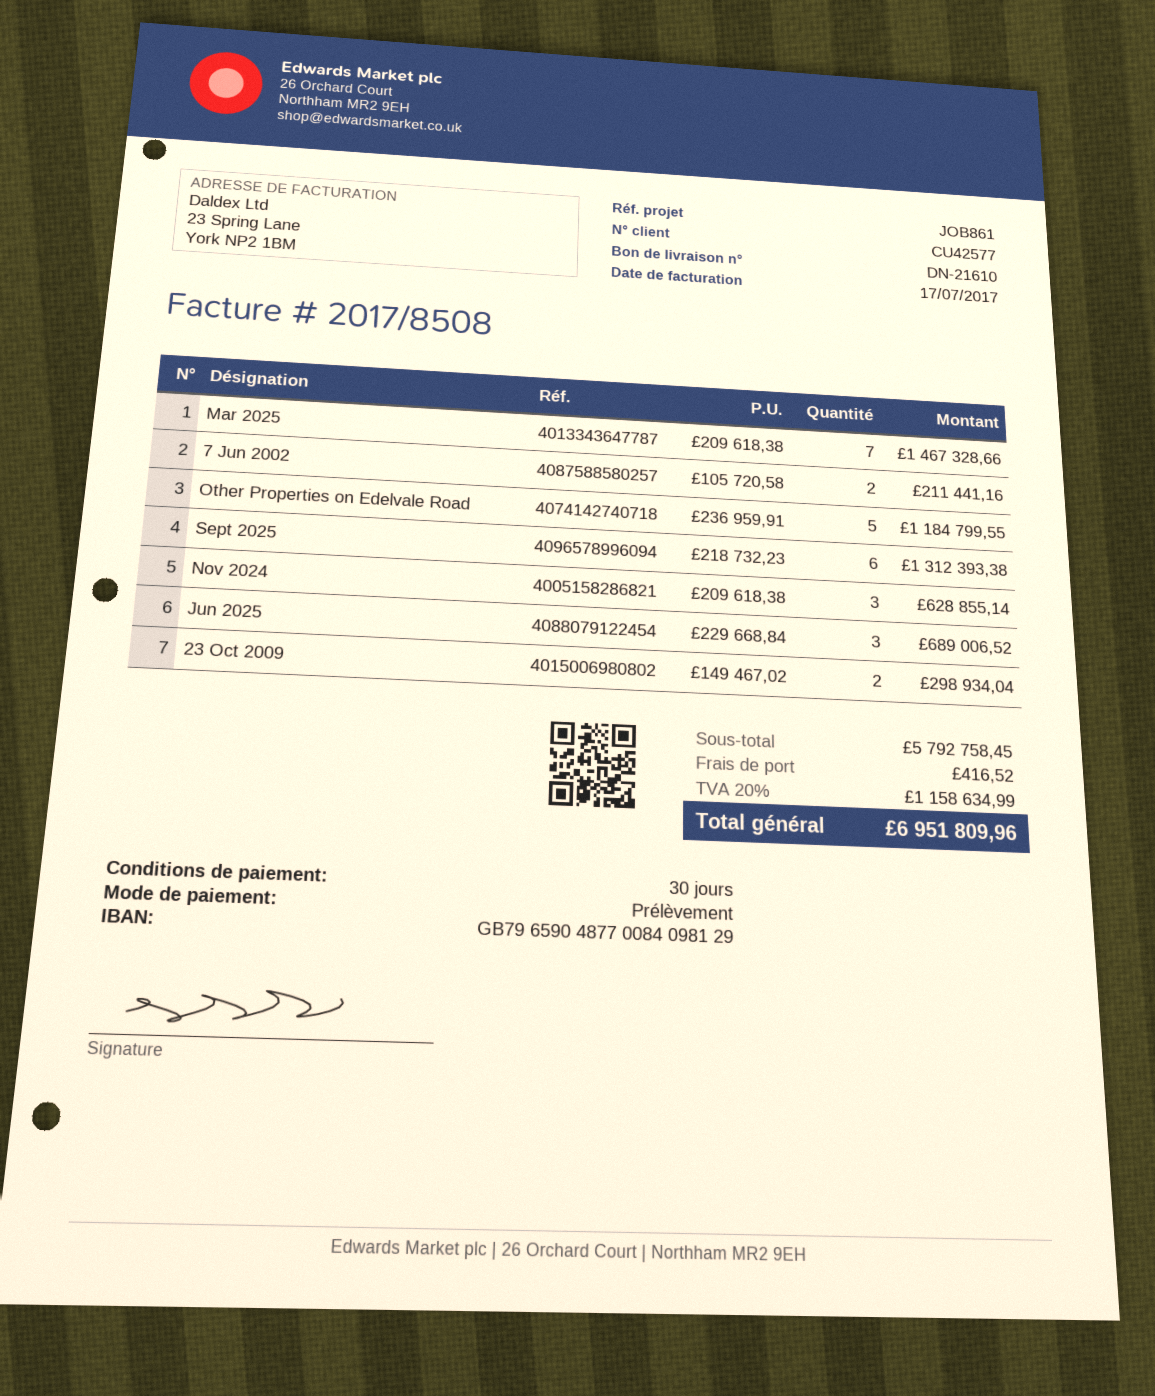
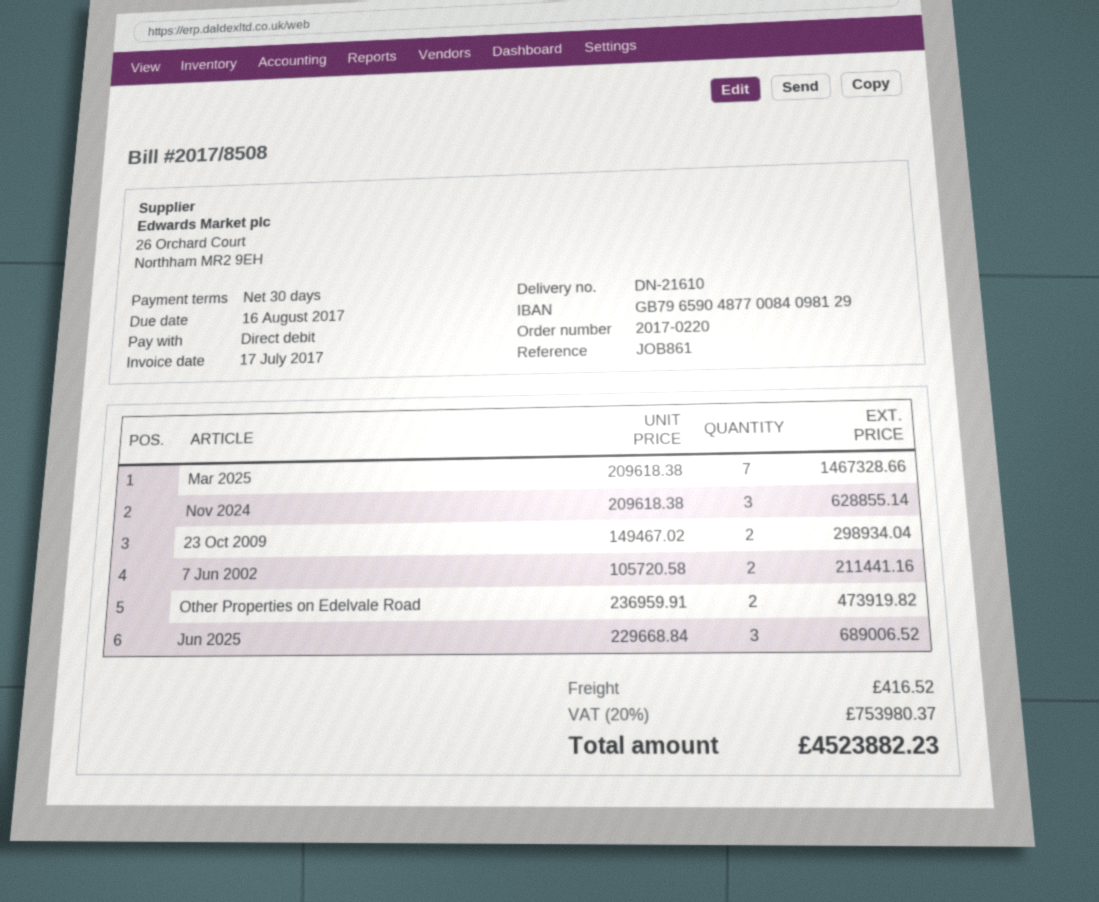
Other Properties on Edelvale Road: 5 x 236959.91 = 1184799.55 -> 2 x 236959.91 = 473919.82
Sept 2025: 6 x 218732.23 = 1312393.38 -> none
tax: 20% = 1158634.99 -> 20% = 753980.37
total: 6951809.96 -> 4523882.23

